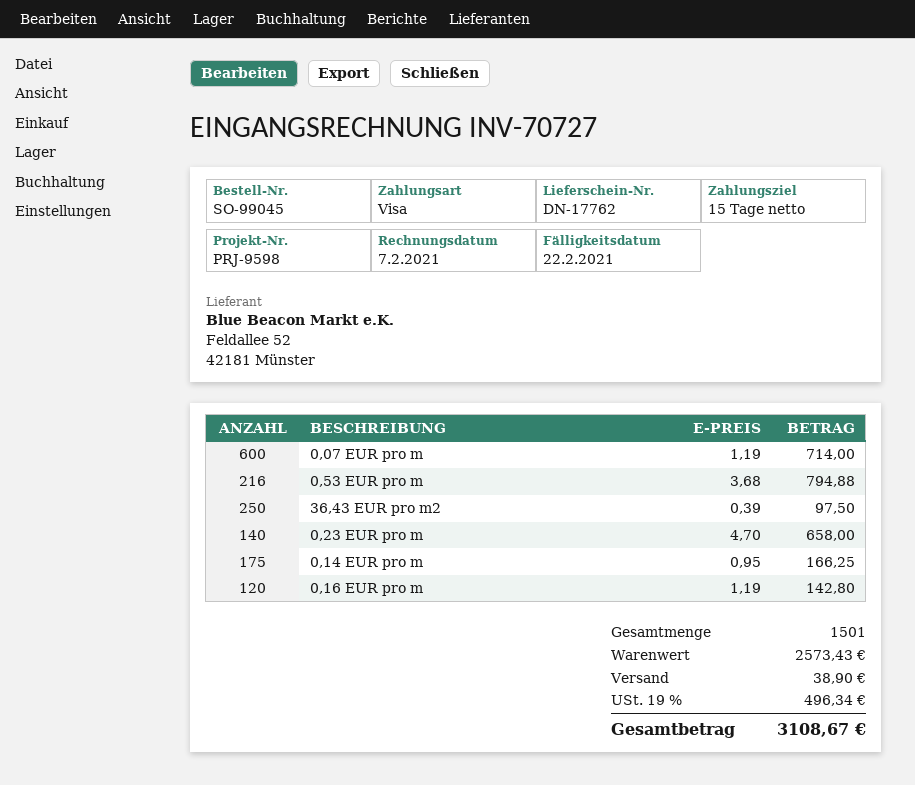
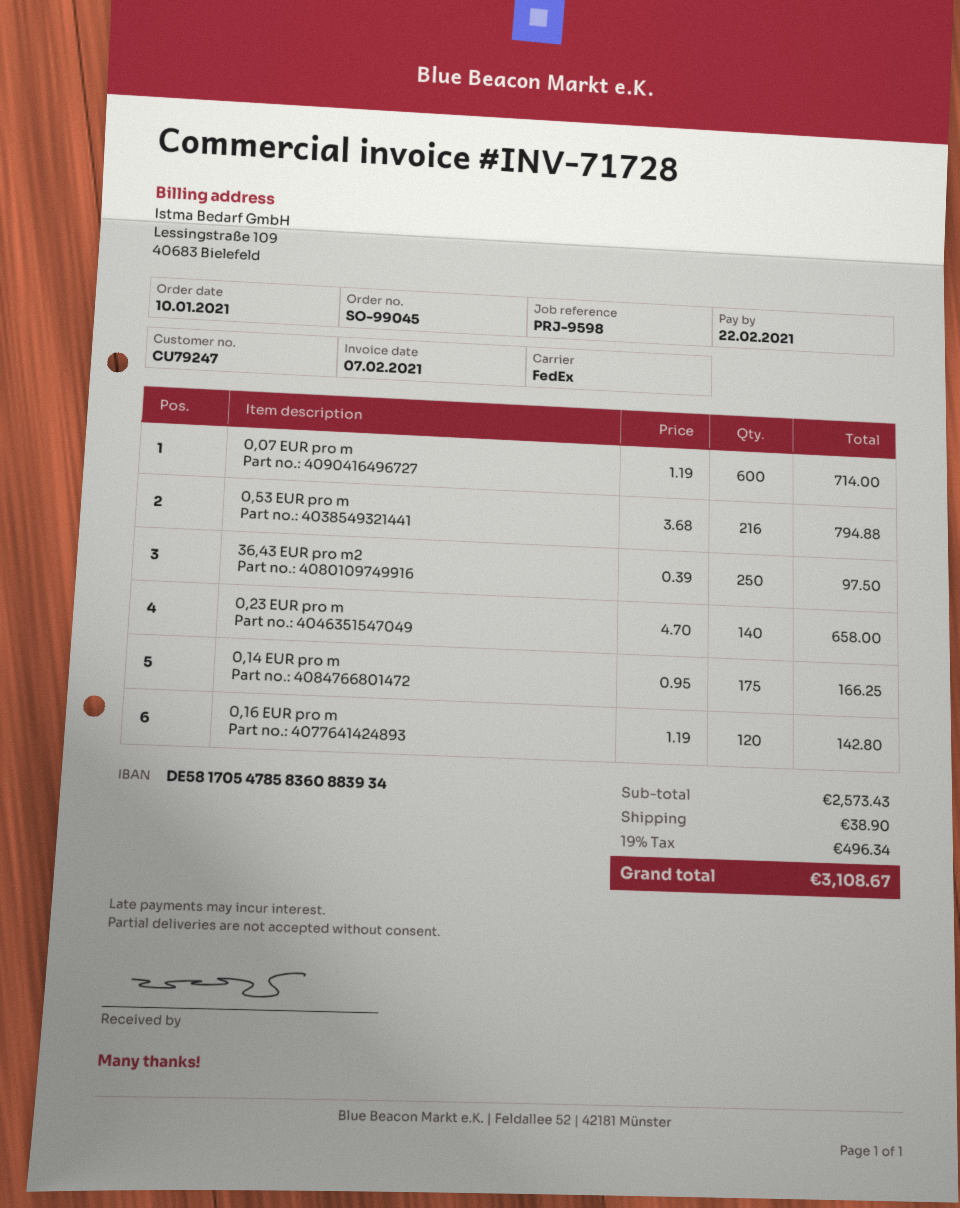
invoice number: INV-70727 -> INV-71728

